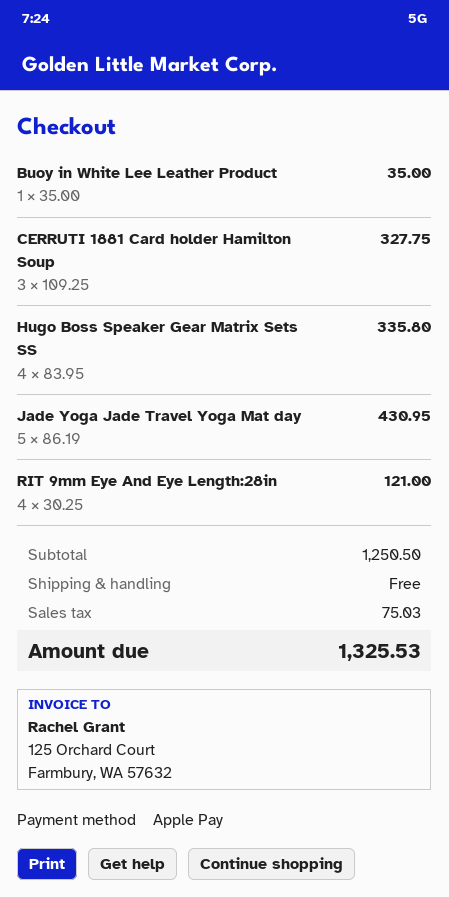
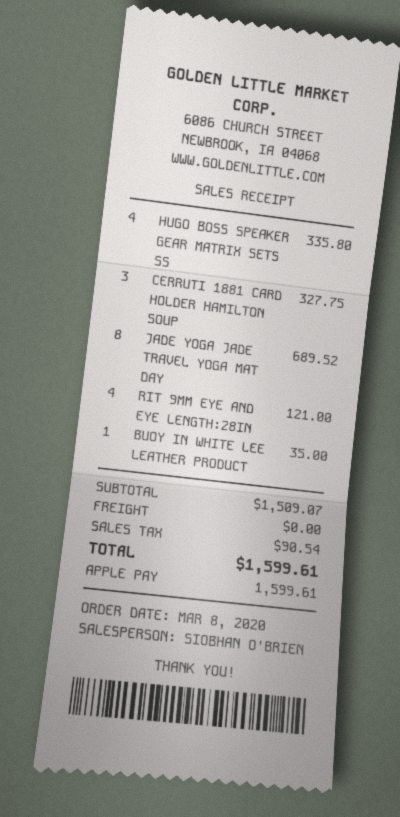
Jade Yoga Jade Travel Yoga Mat day: 5 for 430.95 -> 8 for 689.52
subtotal: 1250.50 -> 1509.07
tax: 75.03 -> 90.54
total: 1325.53 -> 1599.61

